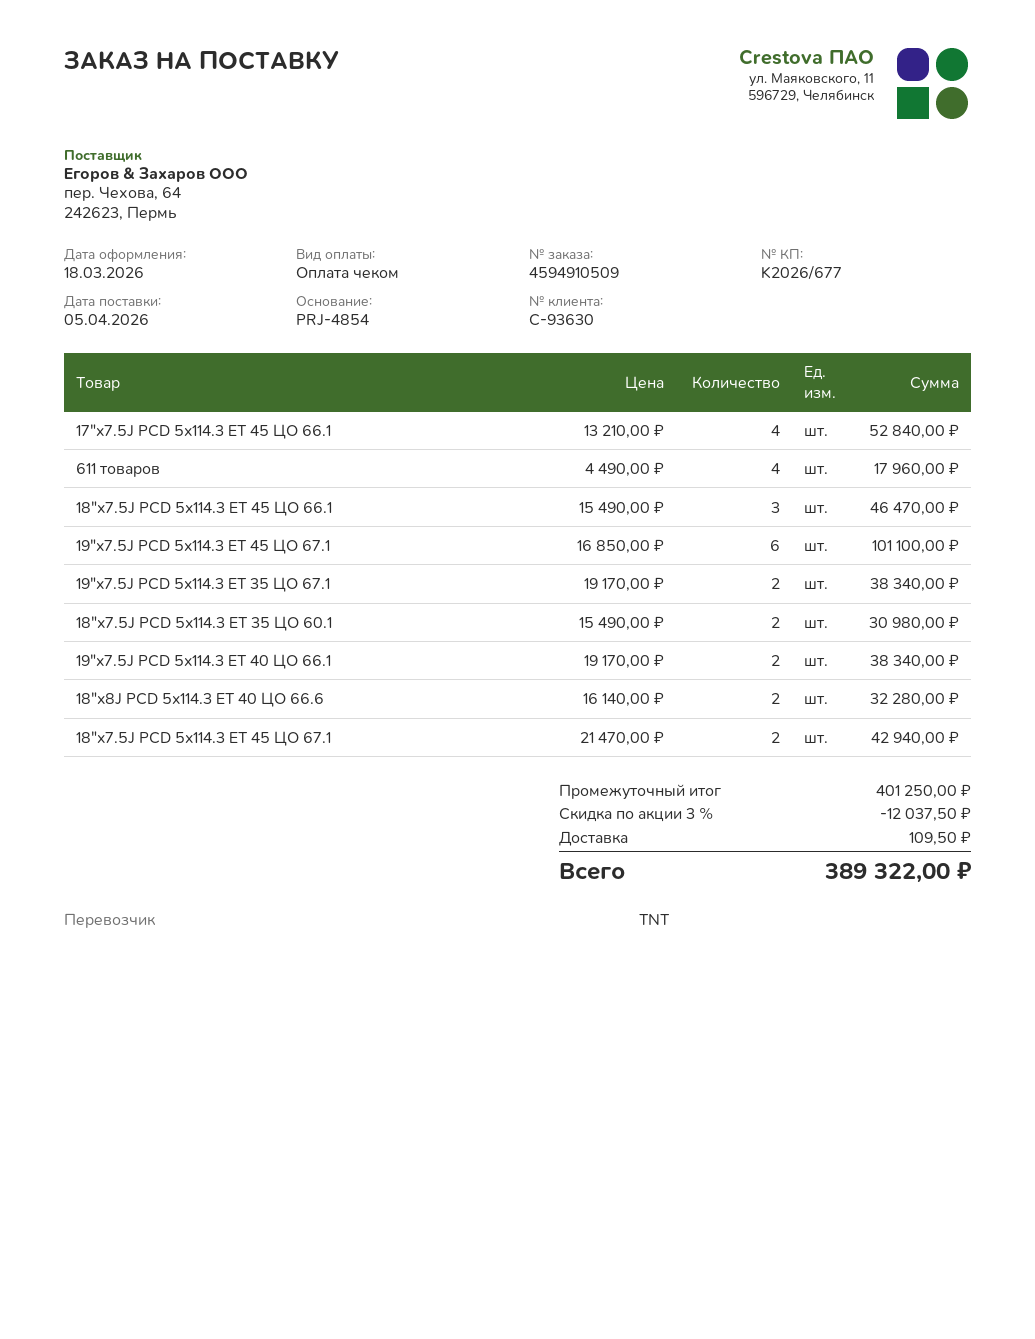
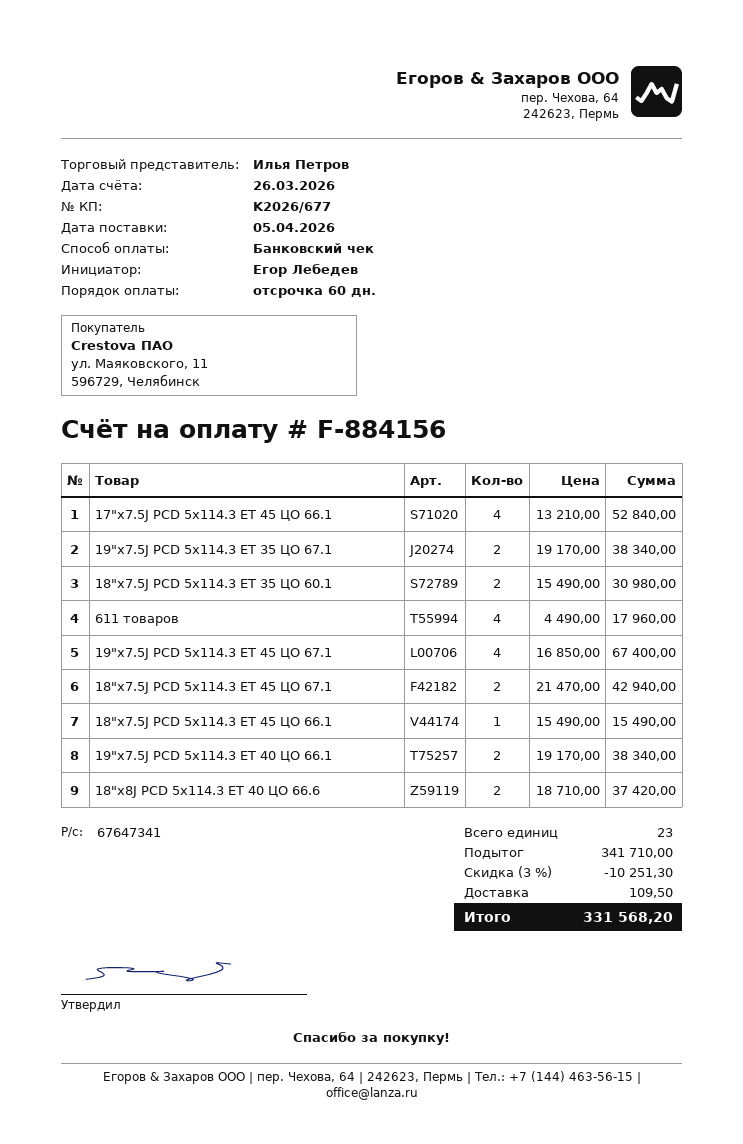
18"x7.5J PCD 5x114.3 ЕТ 45 ЦО 66.1: 3 x 15490.00 = 46470.00 -> 1 x 15490.00 = 15490.00
19"x7.5J PCD 5x114.3 ЕТ 45 ЦО 67.1: 6 x 16850.00 = 101100.00 -> 4 x 16850.00 = 67400.00
18"x8J PCD 5x114.3 ЕТ 40 ЦО 66.6: 2 x 16140.00 = 32280.00 -> 2 x 18710.00 = 37420.00
subtotal: 401250.00 -> 341710.00
discount: 3% = 12037.50 -> 3% = 10251.30
total: 389322.00 -> 331568.20

